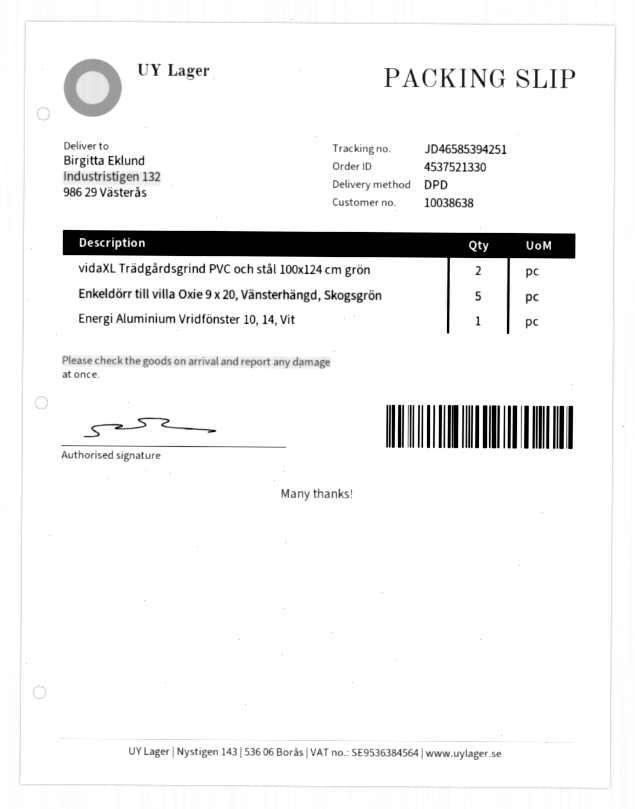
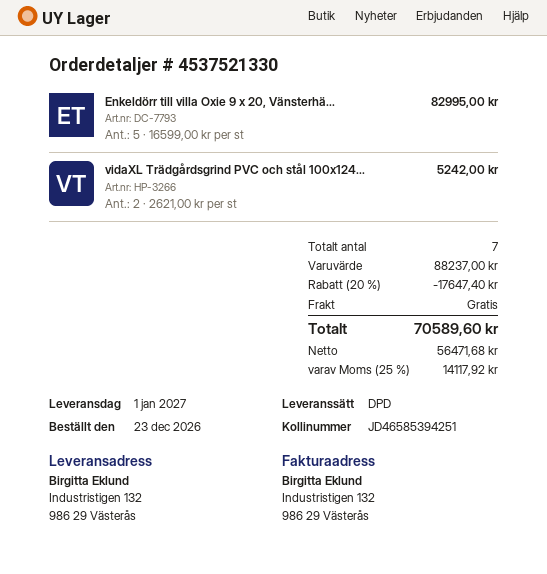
Energi Aluminium Vridfönster 10, 14, Vit: 1 -> none

